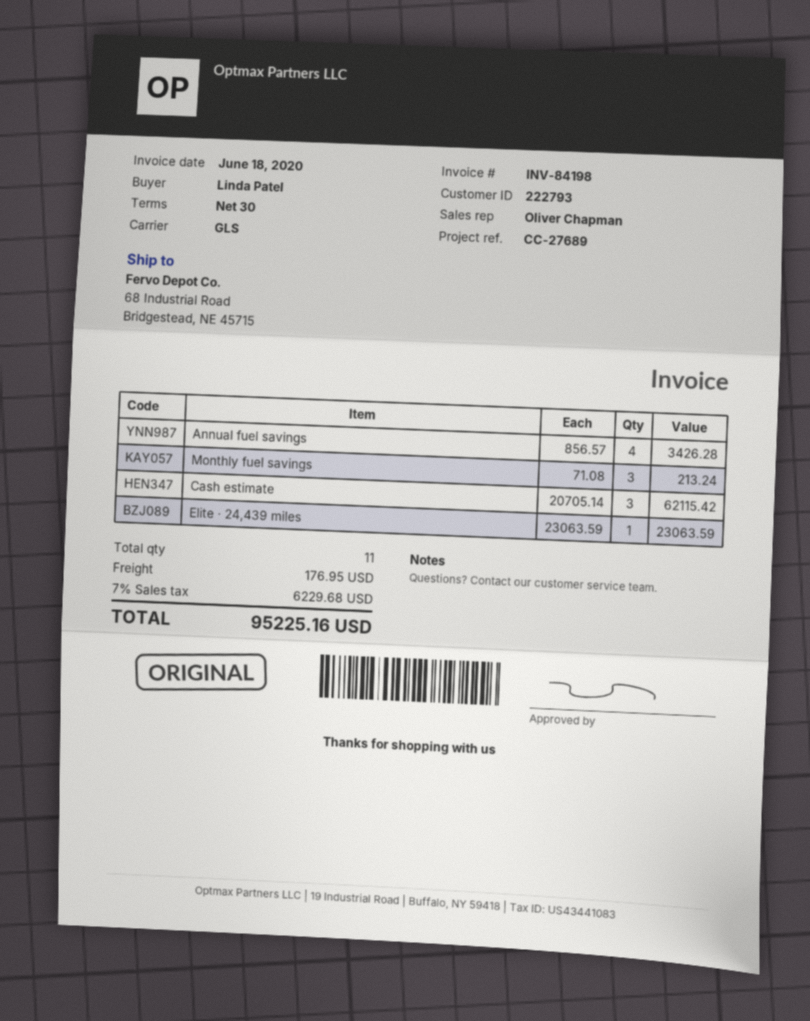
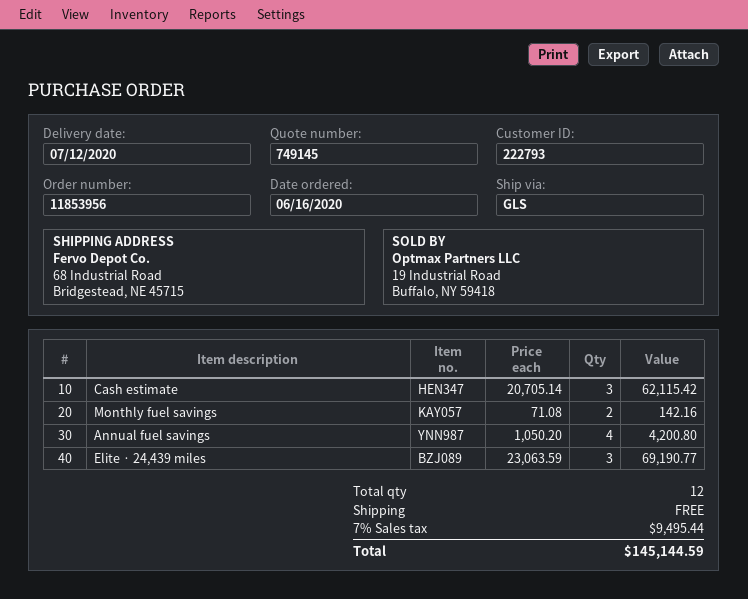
Annual fuel savings: 4 x 856.57 = 3426.28 -> 4 x 1050.20 = 4200.80
Monthly fuel savings: 3 x 71.08 = 213.24 -> 2 x 71.08 = 142.16
Elite · 24,439 miles: 1 x 23063.59 = 23063.59 -> 3 x 23063.59 = 69190.77
total quantity: 11 -> 12
shipping: 176.95 -> 0.00
tax: 7% = 6229.68 -> 7% = 9495.44
total: 95225.16 -> 145144.59

